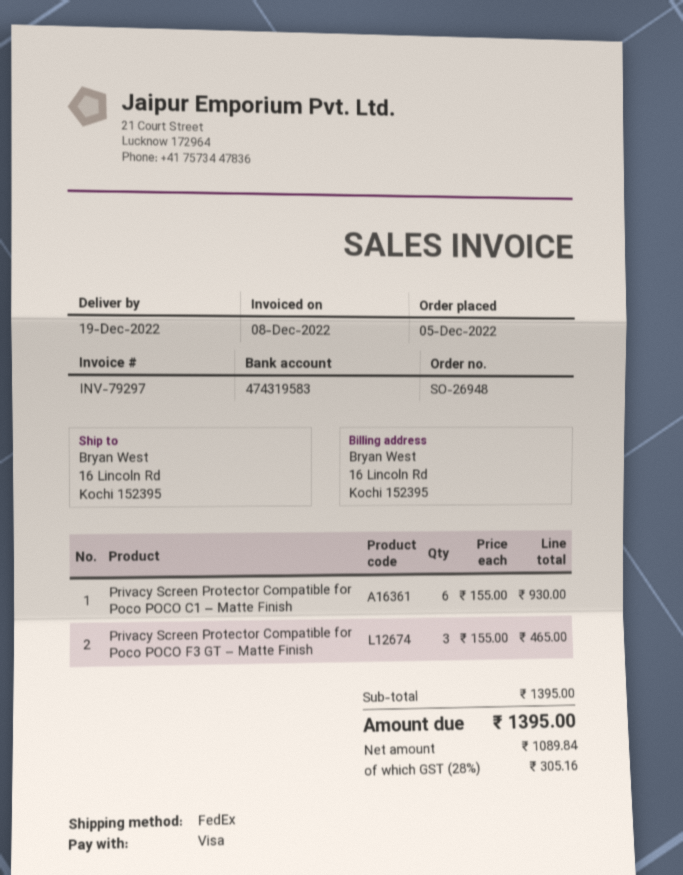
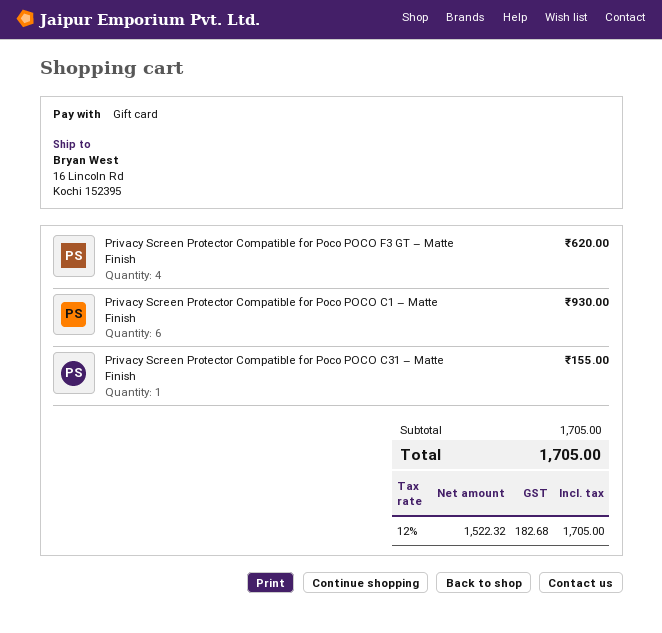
payment method: Visa -> gift card
Privacy Screen Protector Compatible for Poco POCO F3 GT – Matte Finish: 3 for 465.00 -> 4 for 620.00
Privacy Screen Protector Compatible for Poco POCO C31 – Matte Finish: none -> 1 for 155.00
subtotal: 1395.00 -> 1705.00
net: 1089.84 -> 1522.32
tax: 28% = 305.16 -> 12% = 182.68
total: 1395.00 -> 1705.00

